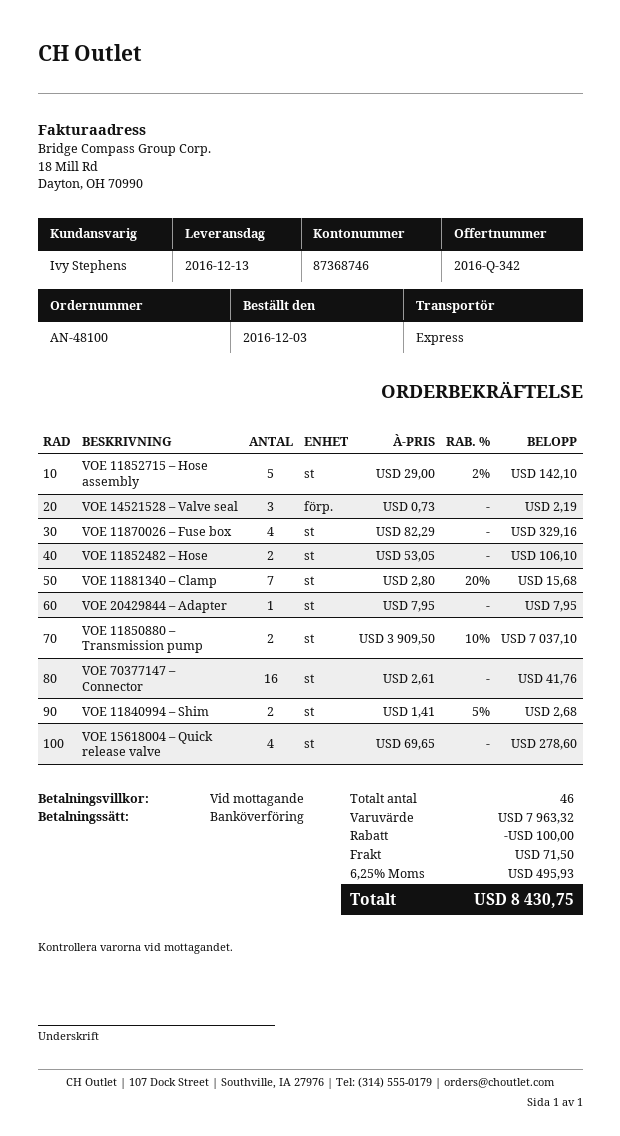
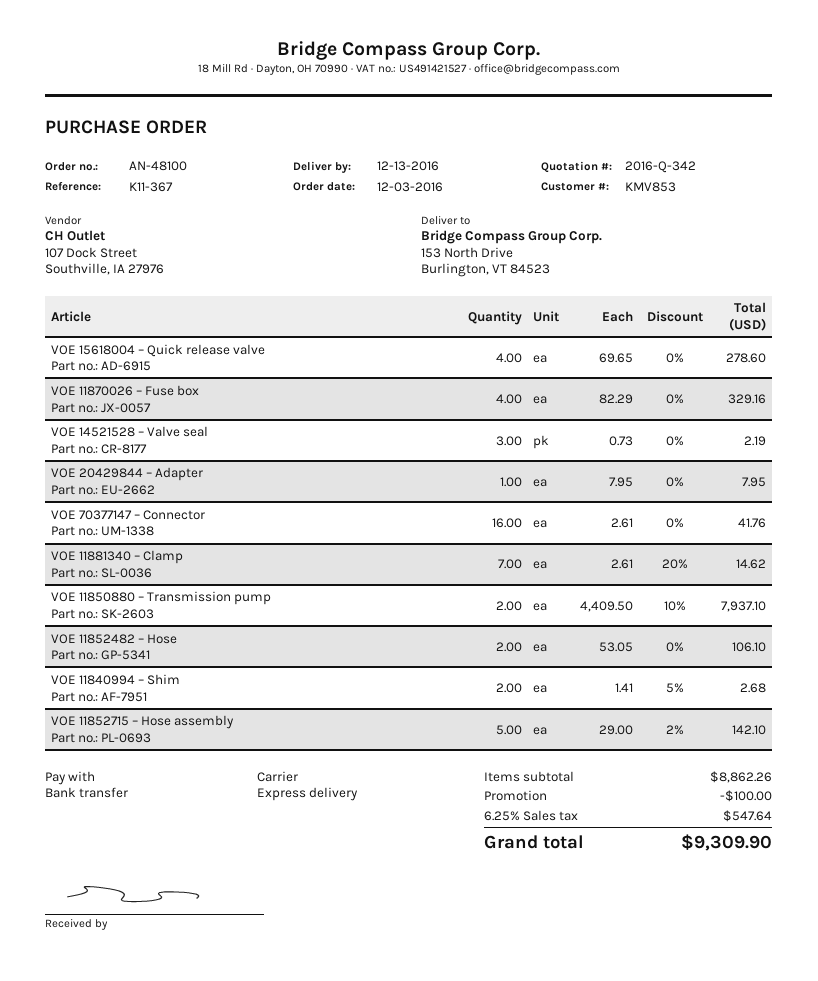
VOE 11881340 – Clamp: 7 x 2.80 - 20% = 15.68 -> 7 x 2.61 - 20% = 14.62
VOE 11850880 – Transmission pump: 2 x 3909.50 - 10% = 7037.10 -> 2 x 4409.50 - 10% = 7937.10
subtotal: 7963.32 -> 8862.26
shipping: 71.50 -> none
tax: 6.25% = 495.93 -> 6.25% = 547.64
total: 8430.75 -> 9309.90

